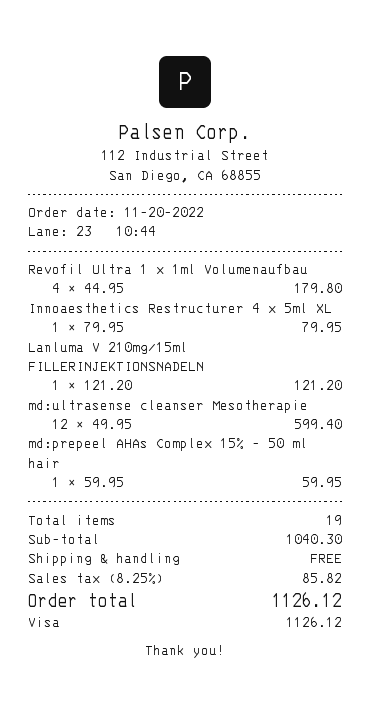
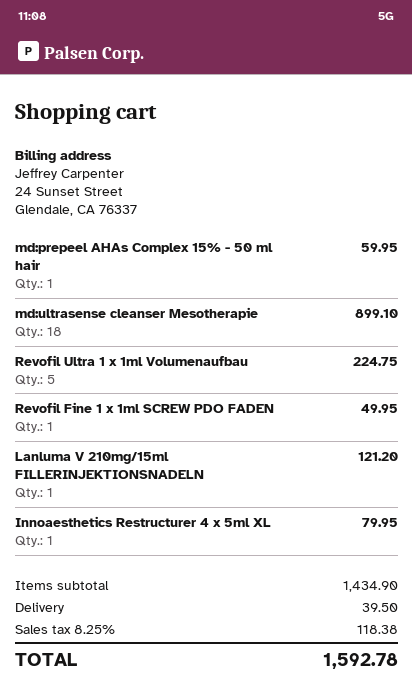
Revofil Ultra 1 x 1ml Volumenaufbau: 4 for 179.80 -> 5 for 224.75
md:ultrasense cleanser Mesotherapie: 12 for 599.40 -> 18 for 899.10
Revofil Fine 1 x 1ml SCREW PDO FADEN: none -> 1 for 49.95
subtotal: 1040.30 -> 1434.90
shipping: 0.00 -> 39.50
tax: 8.25% = 85.82 -> 8.25% = 118.38
total: 1126.12 -> 1592.78

